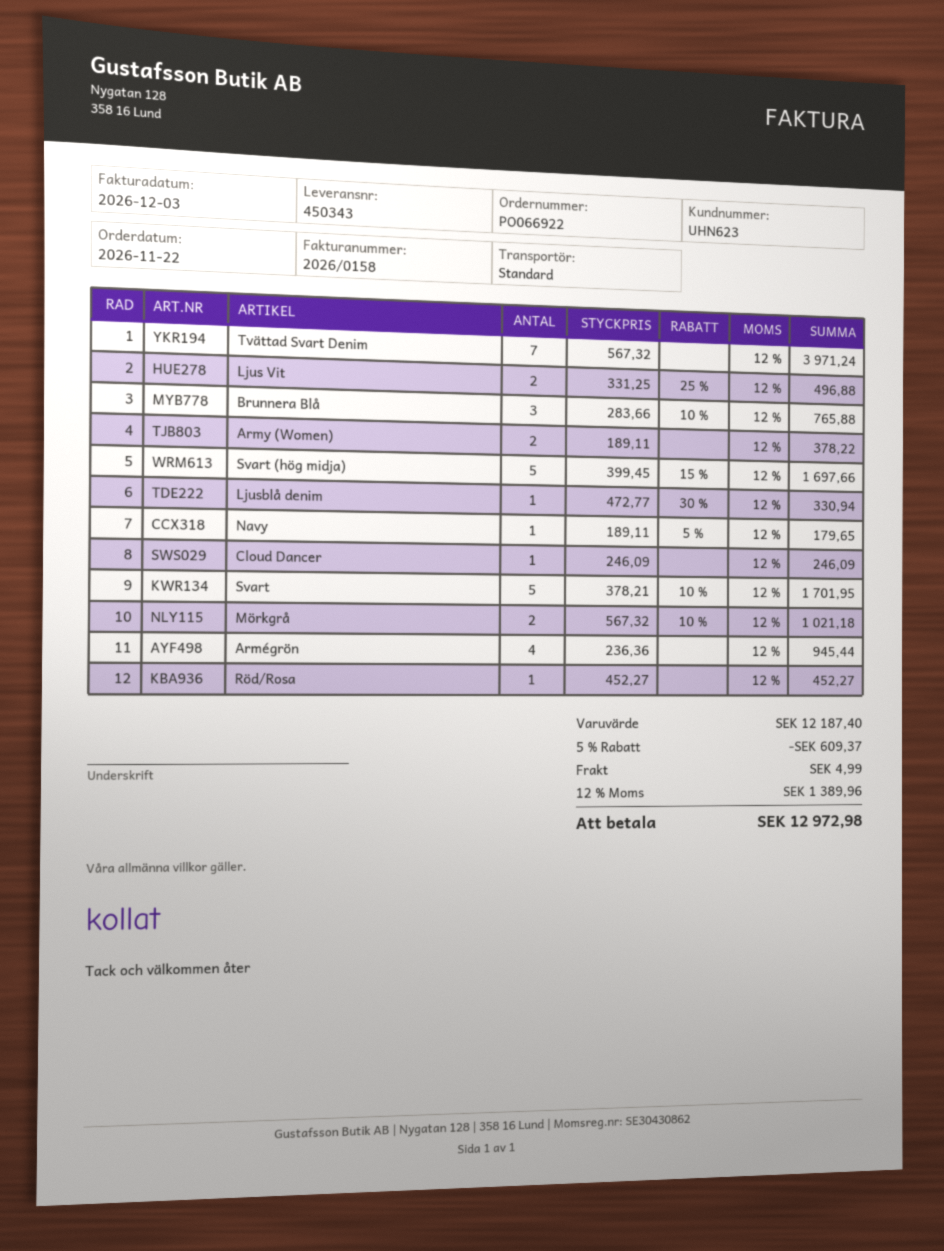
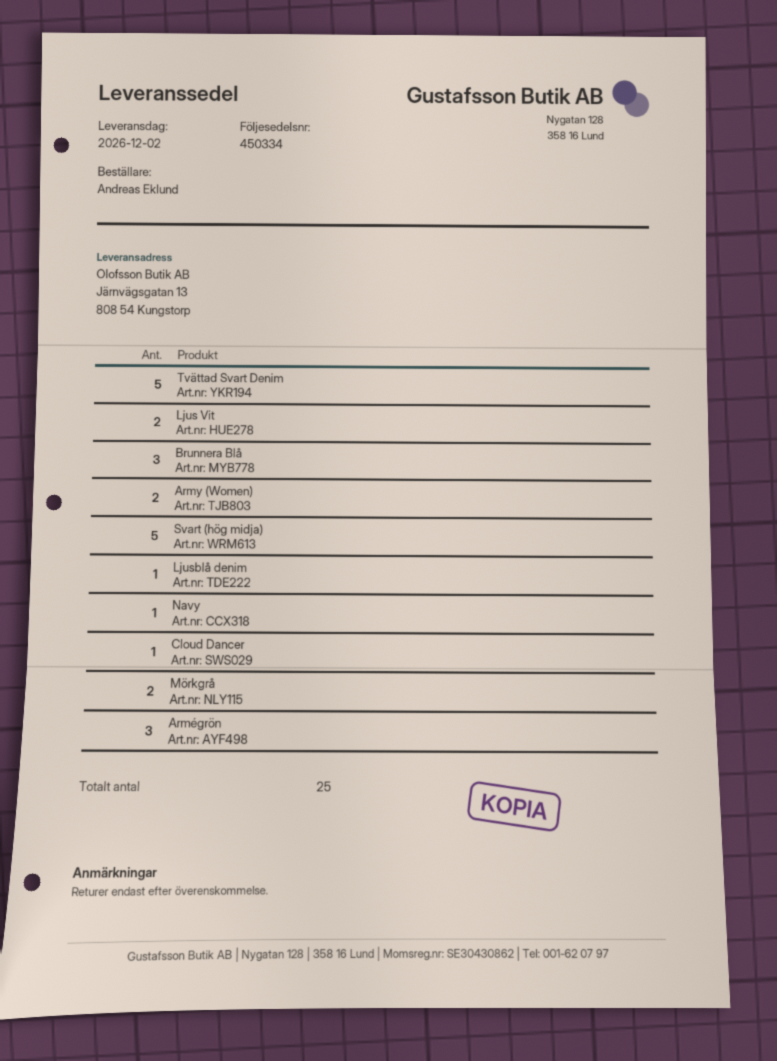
delivery note number: 450343 -> 450334
Tvättad Svart Denim: 7 -> 5
Svart: 5 -> none
Armégrön: 4 -> 3
Röd/Rosa: 1 -> none

